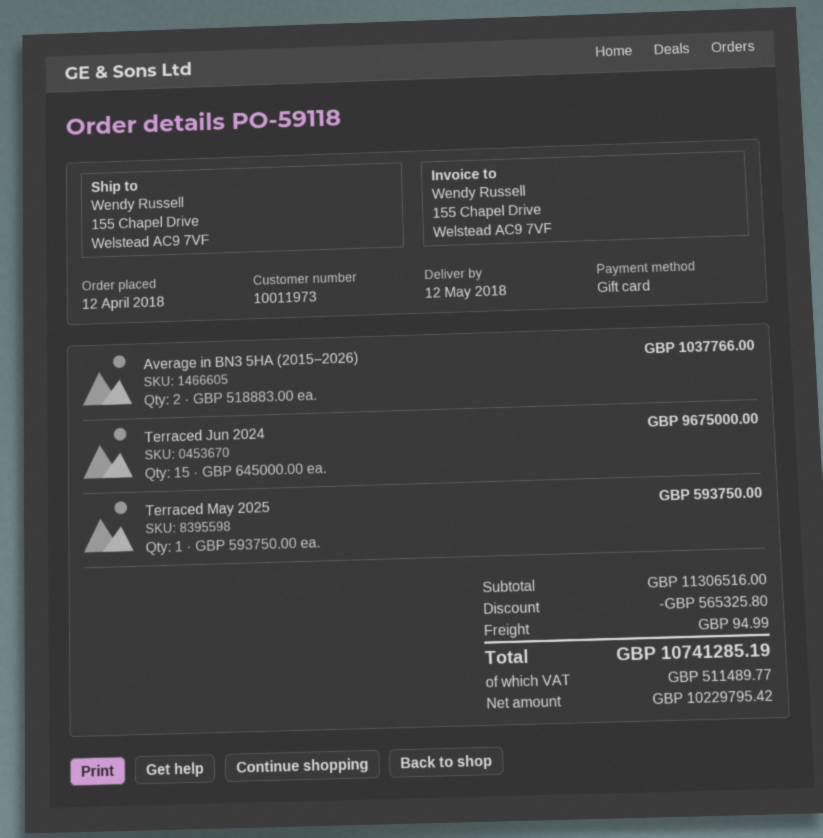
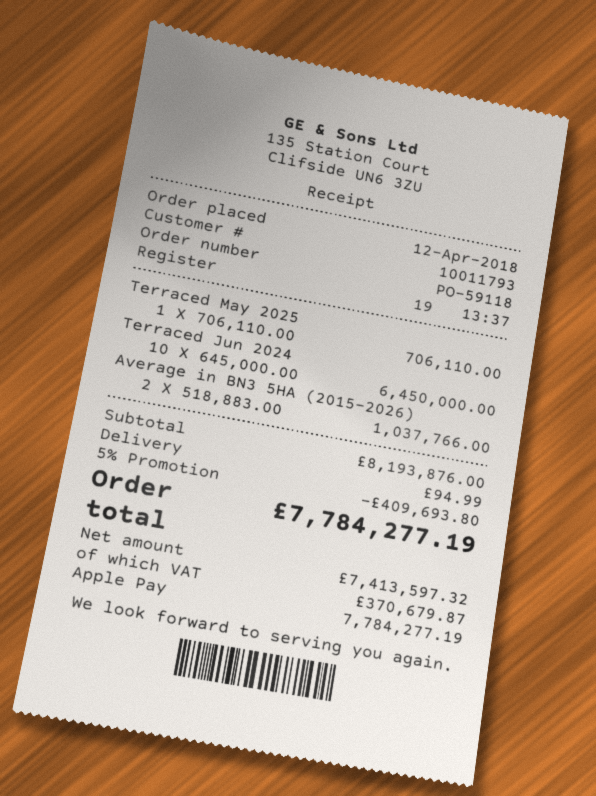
customer number: 10011973 -> 10011793
payment method: gift card -> Apple Pay
Terraced Jun 2024: 15 x 645000.00 = 9675000.00 -> 10 x 645000.00 = 6450000.00
Terraced May 2025: 1 x 593750.00 = 593750.00 -> 1 x 706110.00 = 706110.00
subtotal: 11306516.00 -> 8193876.00
discount: 565325.80 -> 409693.80
net: 10229795.42 -> 7413597.32
tax: 511489.77 -> 370679.87
total: 10741285.19 -> 7784277.19

